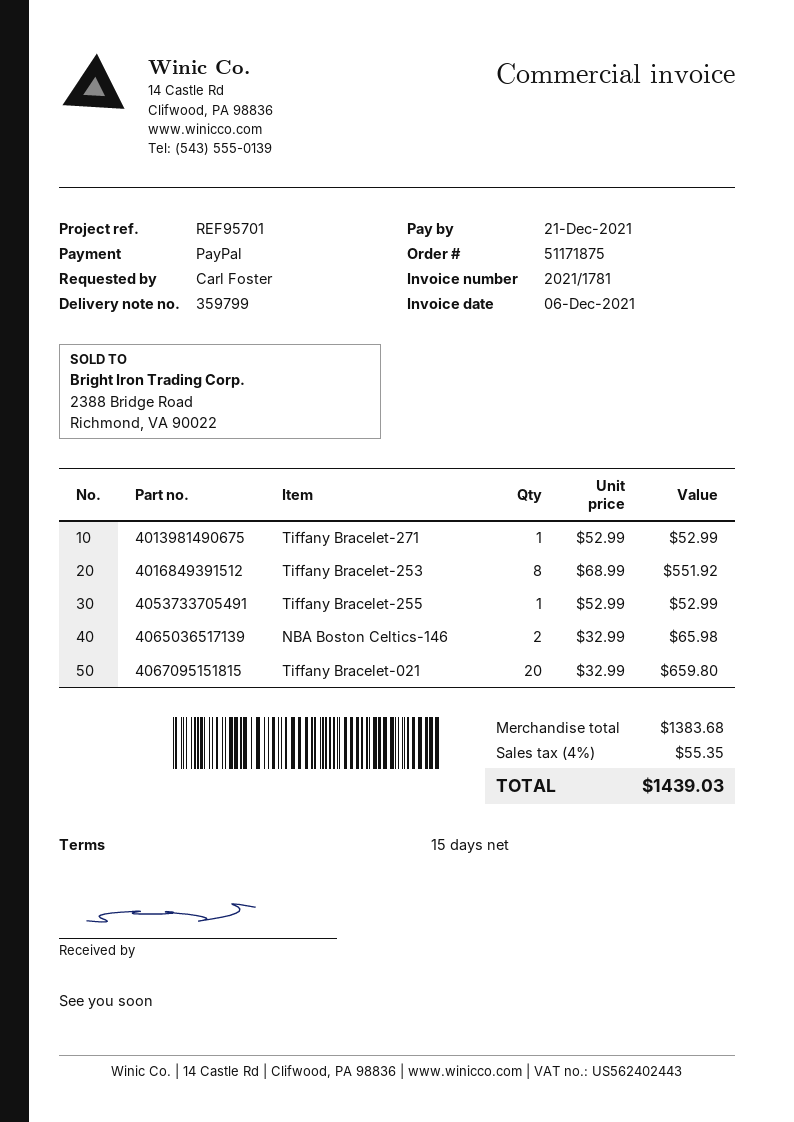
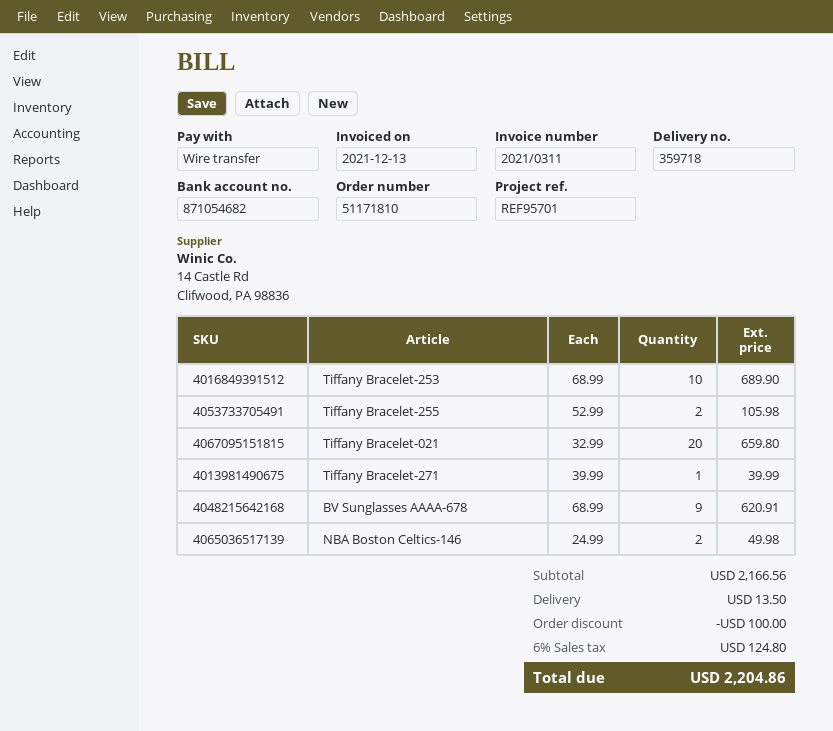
order number: 51171875 -> 51171810
delivery note number: 359799 -> 359718
invoice number: 2021/1781 -> 2021/0311
invoice date: 2021-12-06 -> 2021-12-13
payment method: PayPal -> bank transfer
Tiffany Bracelet-271: 1 x 52.99 = 52.99 -> 1 x 39.99 = 39.99
Tiffany Bracelet-253: 8 x 68.99 = 551.92 -> 10 x 68.99 = 689.90
Tiffany Bracelet-255: 1 x 52.99 = 52.99 -> 2 x 52.99 = 105.98
NBA Boston Celtics-146: 2 x 32.99 = 65.98 -> 2 x 24.99 = 49.98
BV Sunglasses AAAA-678: none -> 9 x 68.99 = 620.91
subtotal: 1383.68 -> 2166.56
discount: none -> 100.00
shipping: none -> 13.50
tax: 4% = 55.35 -> 6% = 124.80
total: 1439.03 -> 2204.86

